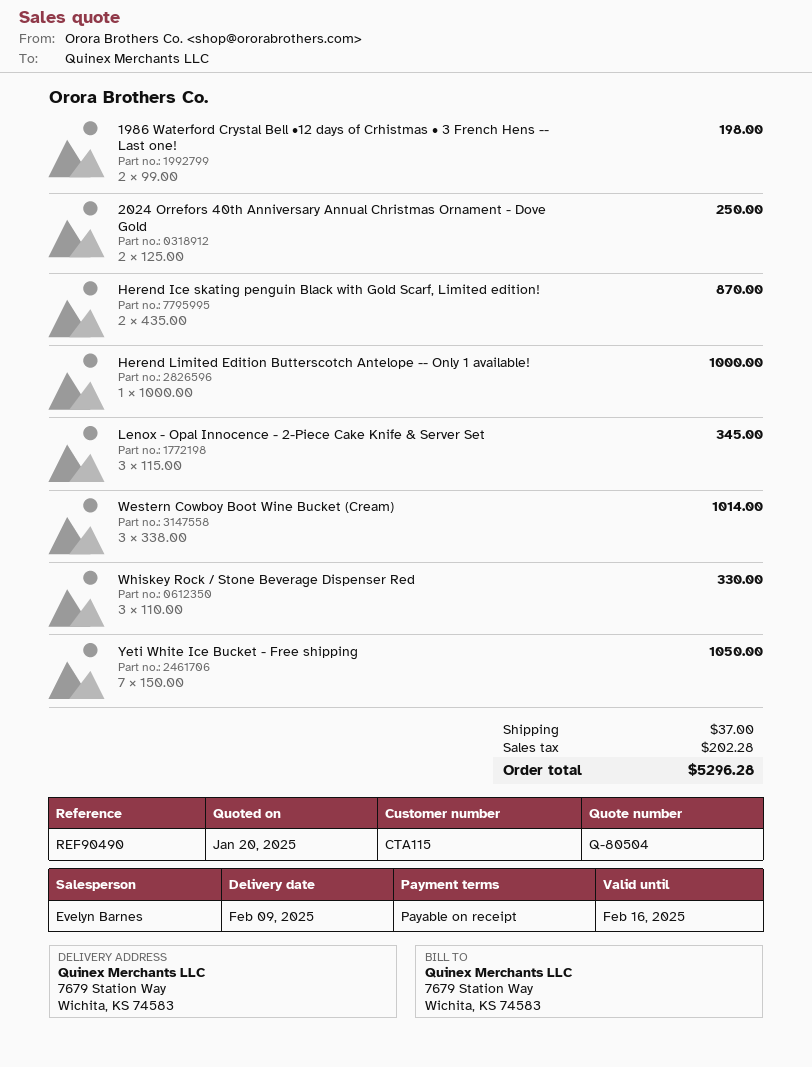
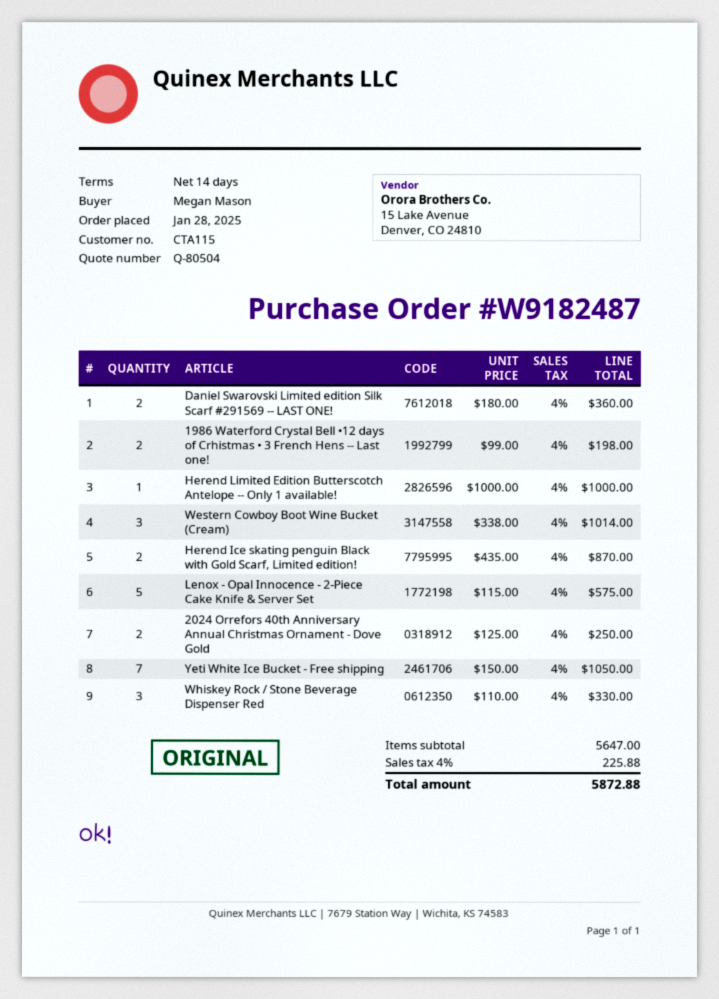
payment terms: on receipt -> 14 days
Lenox - Opal Innocence - 2-Piece Cake Knife & Server Set: 3 x 115.00 = 345.00 -> 5 x 115.00 = 575.00
Daniel Swarovski Limited edition Silk Scarf #291569 -- LAST ONE!: none -> 2 x 180.00 = 360.00
shipping: 37.00 -> none
tax: 202.28 -> 225.88
total: 5296.28 -> 5872.88

